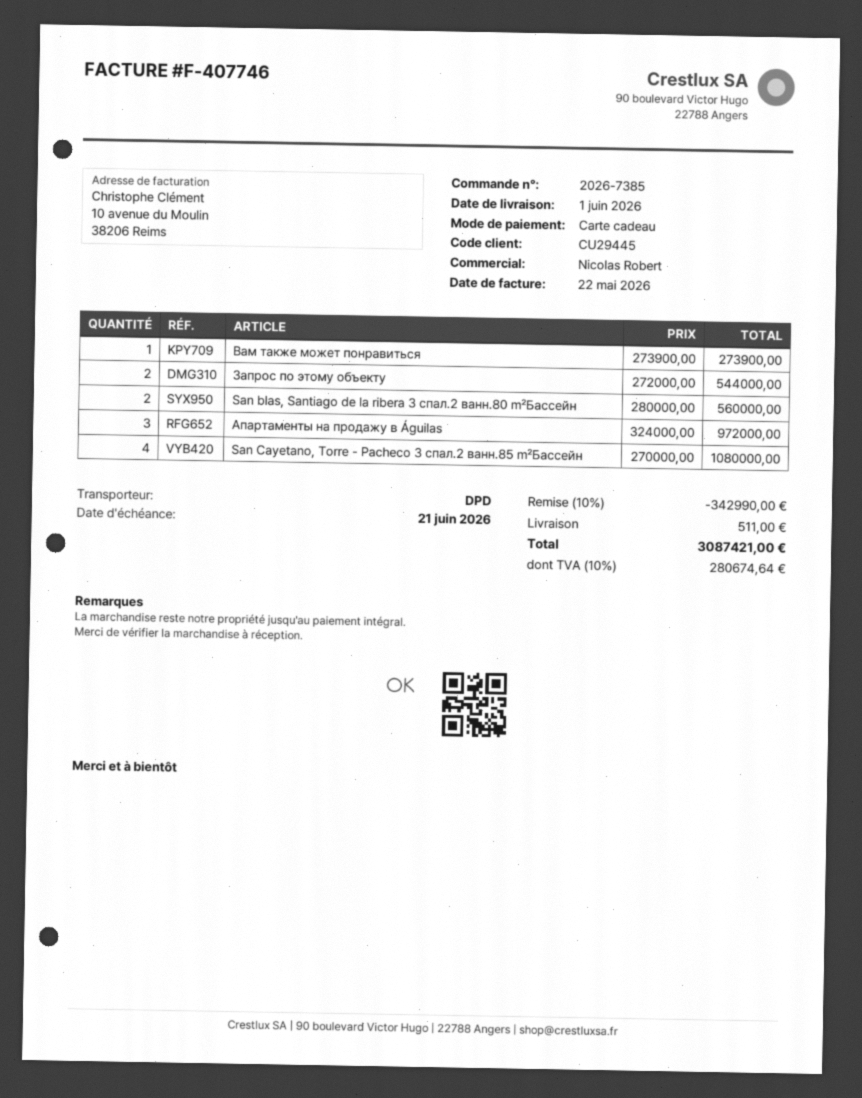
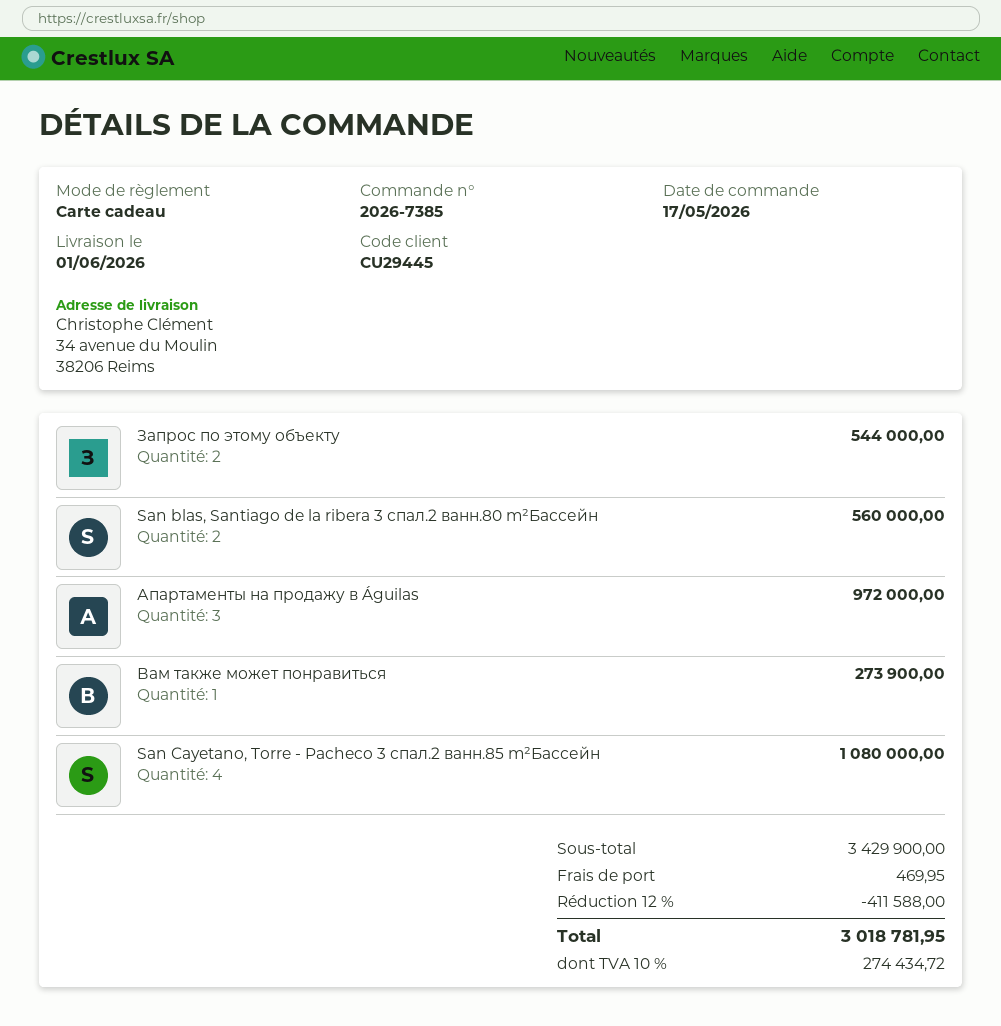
discount: 10% = 342990.00 -> 12% = 411588.00
shipping: 511.00 -> 469.95
tax: 10% = 280674.64 -> 10% = 274434.72
total: 3087421.00 -> 3018781.95

